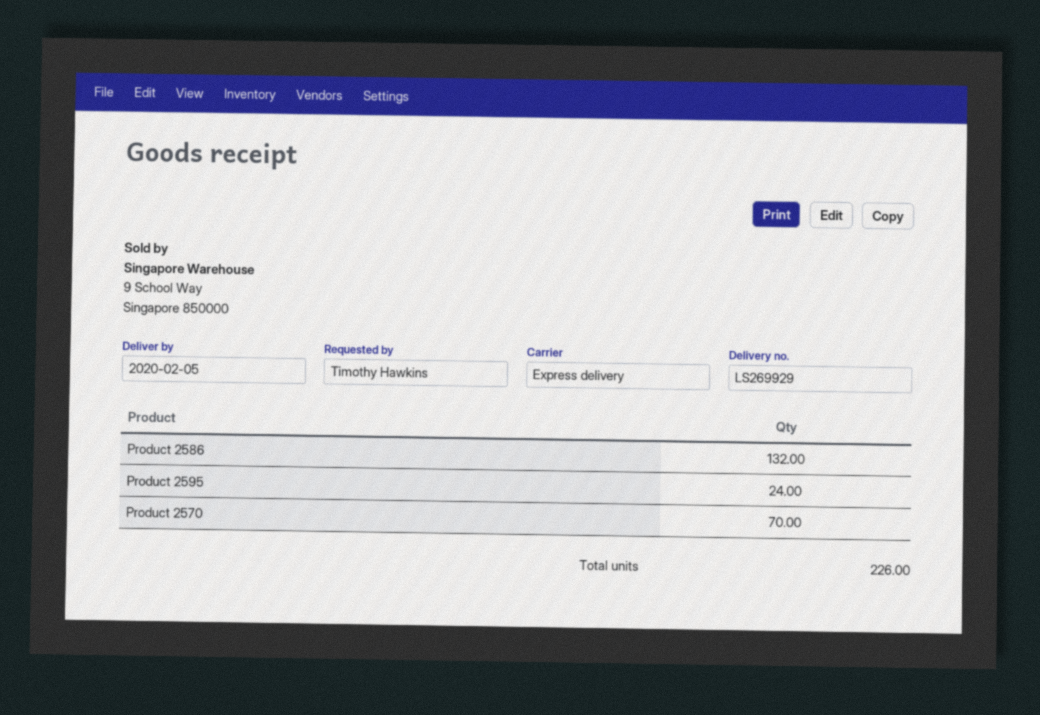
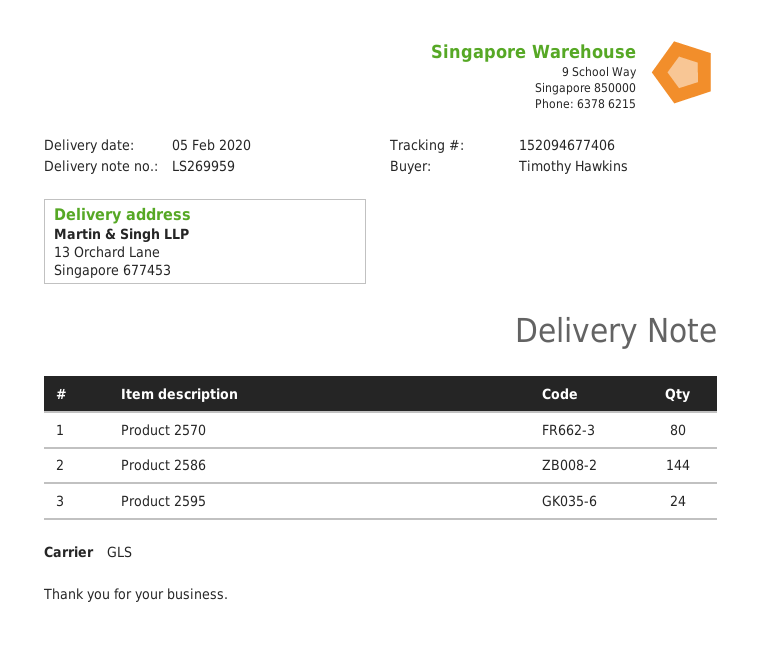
delivery note number: LS269929 -> LS269959
shipping method: express -> GLS
Product 2586: 132 -> 144
Product 2570: 70 -> 80

